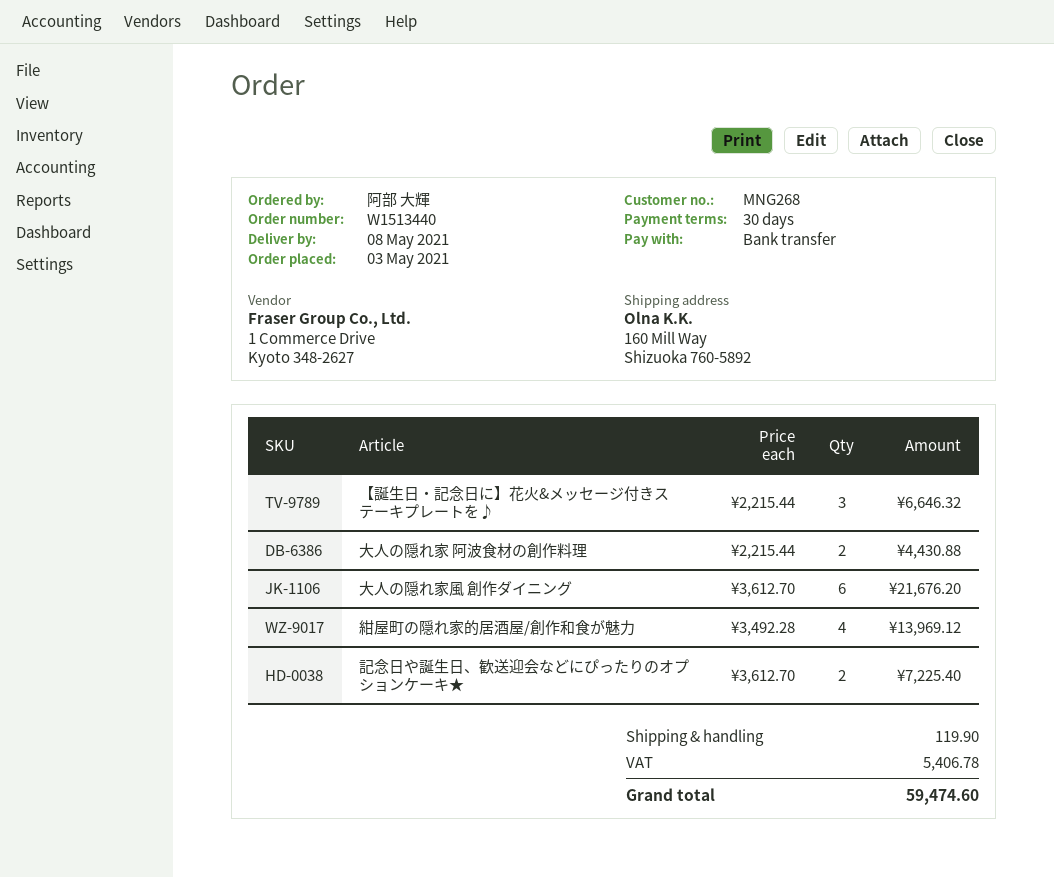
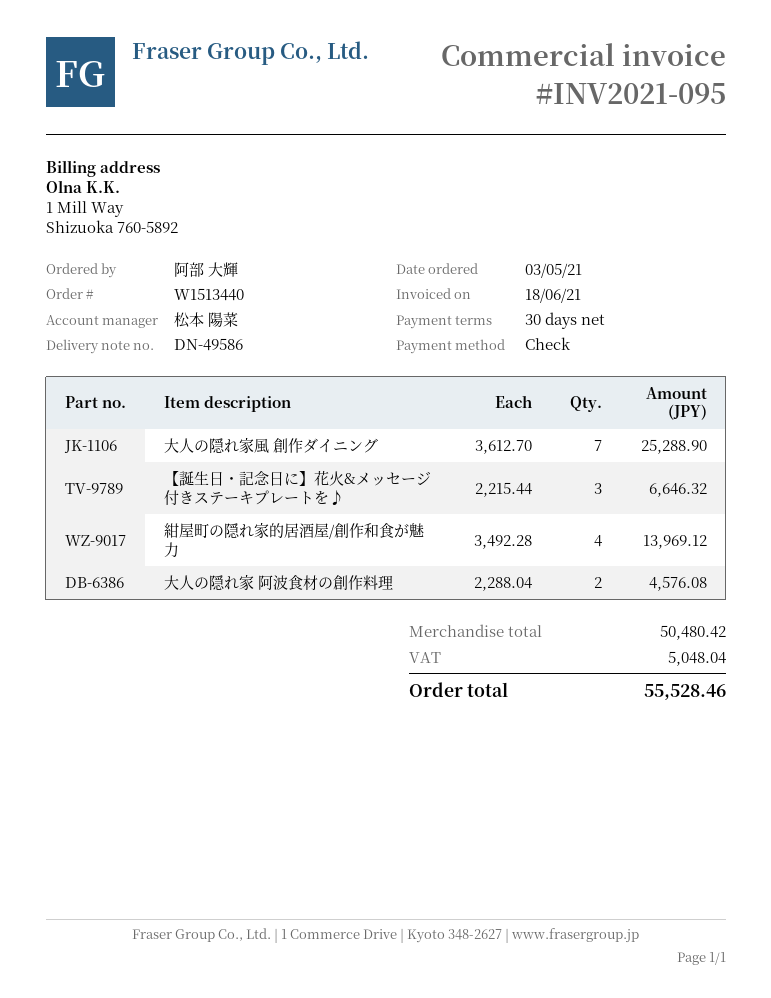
payment method: bank transfer -> cheque
大人の隠れ家 阿波食材の創作料理: 2 x 2215.44 = 4430.88 -> 2 x 2288.04 = 4576.08
大人の隠れ家風 創作ダイニング: 6 x 3612.70 = 21676.20 -> 7 x 3612.70 = 25288.90
記念日や誕生日、歓送迎会などにぴったりのオプションケーキ★: 2 x 3612.70 = 7225.40 -> none
shipping: 119.90 -> none
tax: 5406.78 -> 5048.04
total: 59474.60 -> 55528.46

